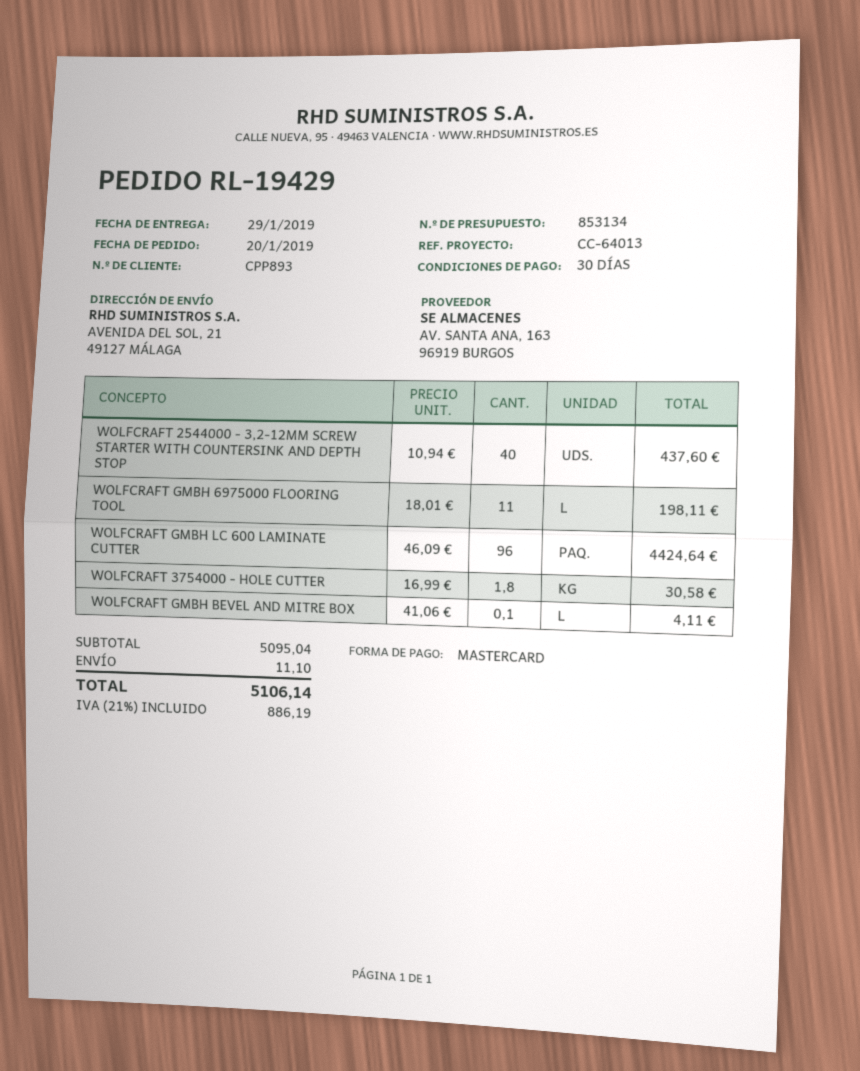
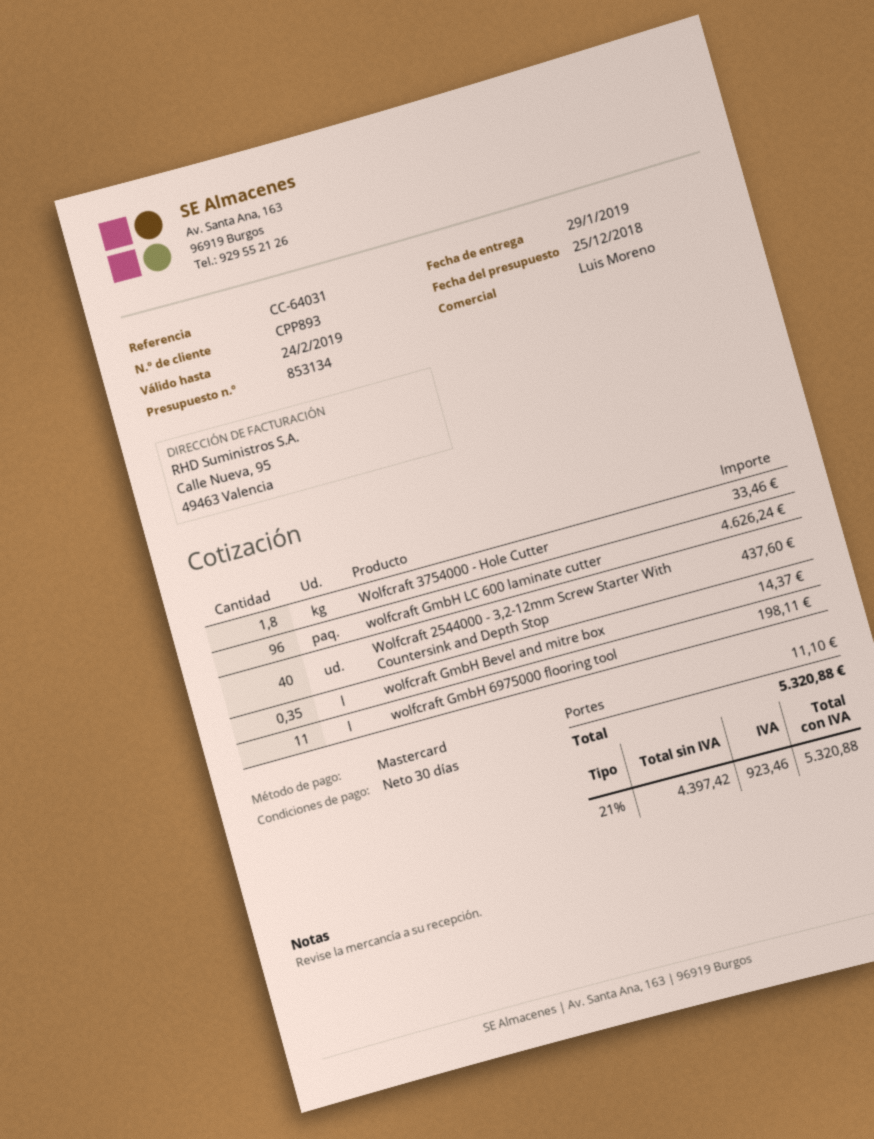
reference: CC-64013 -> CC-64031
WOLFCRAFT GMBH LC 600 LAMINATE CUTTER: 96 for 4424.64 -> 96 for 4626.24
WOLFCRAFT 3754000 - HOLE CUTTER: 1.8 for 30.58 -> 1.8 for 33.46
WOLFCRAFT GMBH BEVEL AND MITRE BOX: 0.1 for 4.11 -> 0.35 for 14.37
tax: 21% = 886.19 -> 21% = 923.46
total: 5106.14 -> 5320.88

